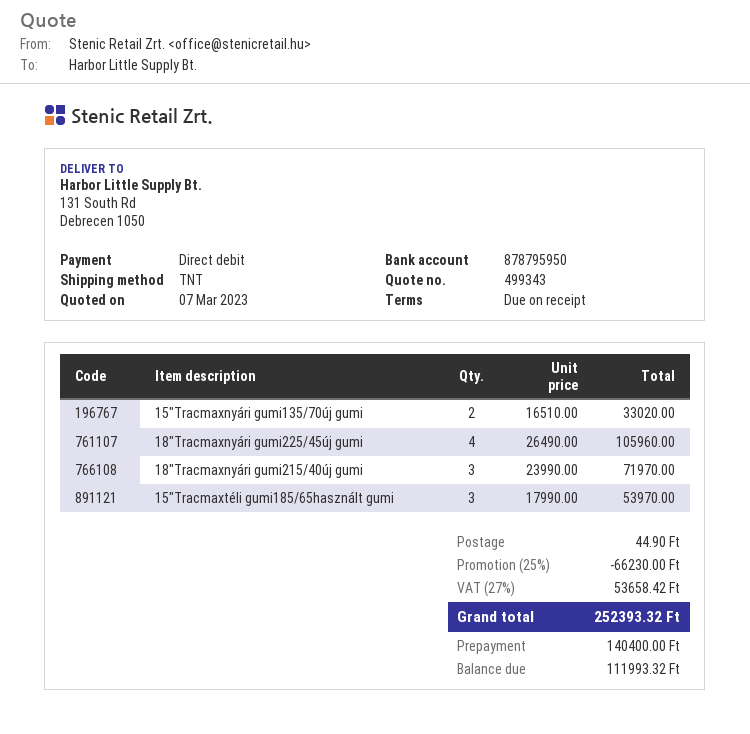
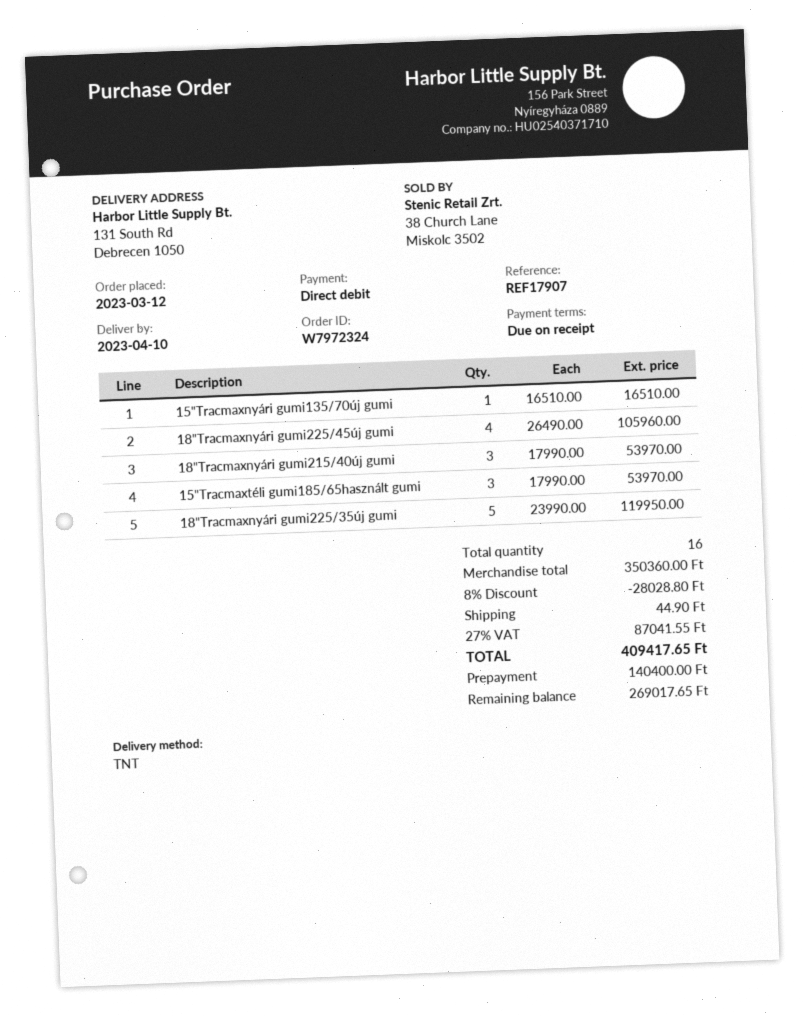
15"Tracmaxnyári gumi135/70új gumi: 2 x 16510.00 = 33020.00 -> 1 x 16510.00 = 16510.00
18"Tracmaxnyári gumi215/40új gumi: 3 x 23990.00 = 71970.00 -> 3 x 17990.00 = 53970.00
18"Tracmaxnyári gumi225/35új gumi: none -> 5 x 23990.00 = 119950.00
discount: 25% = 66230.00 -> 8% = 28028.80
tax: 27% = 53658.42 -> 27% = 87041.55
total: 252393.32 -> 409417.65
balance: 111993.32 -> 269017.65

